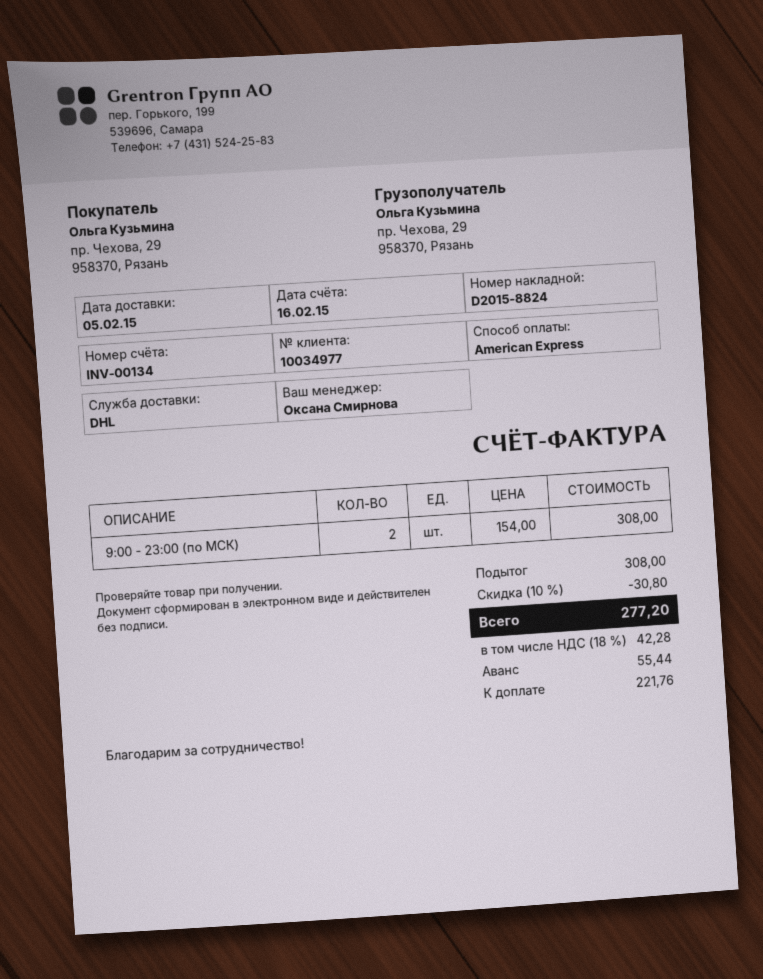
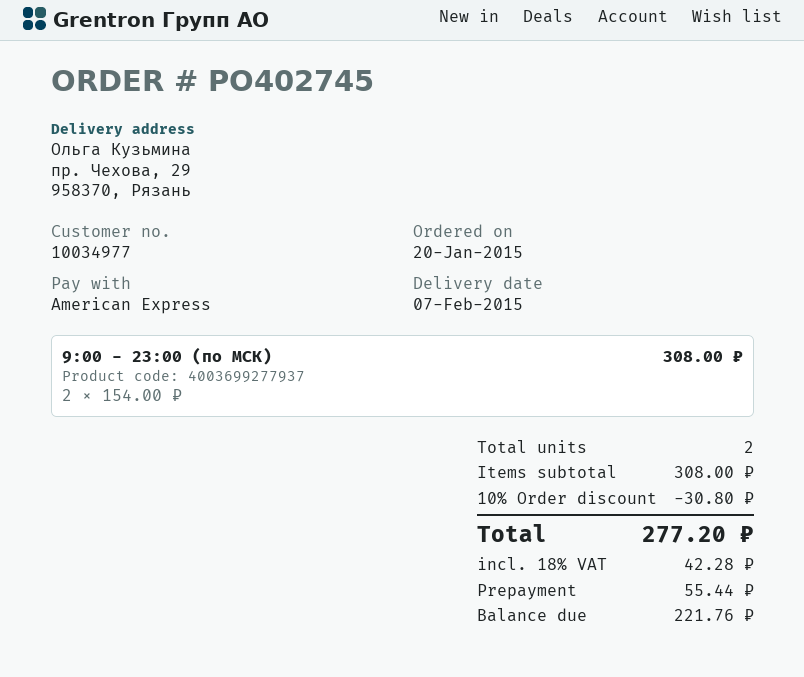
delivery date: 2015-02-05 -> 2015-02-07

